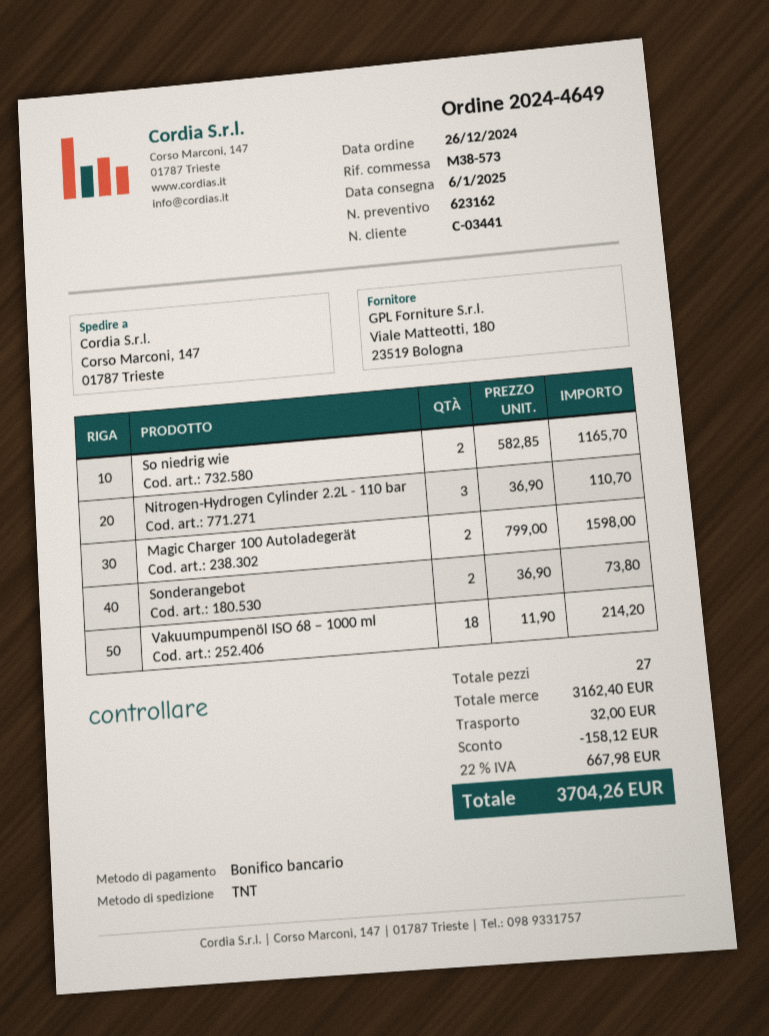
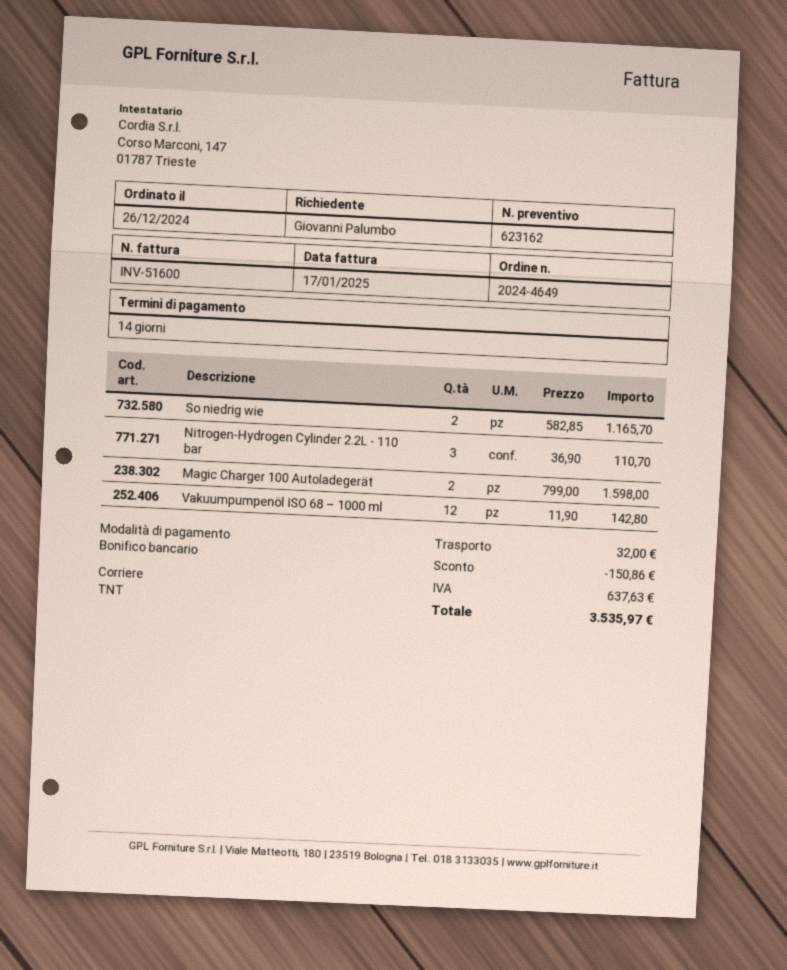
Sonderangebot: 2 x 36.90 = 73.80 -> none
Vakuumpumpenöl ISO 68 – 1000 ml: 18 x 11.90 = 214.20 -> 12 x 11.90 = 142.80
discount: 158.12 -> 150.86
tax: 667.98 -> 637.63
total: 3704.26 -> 3535.97

